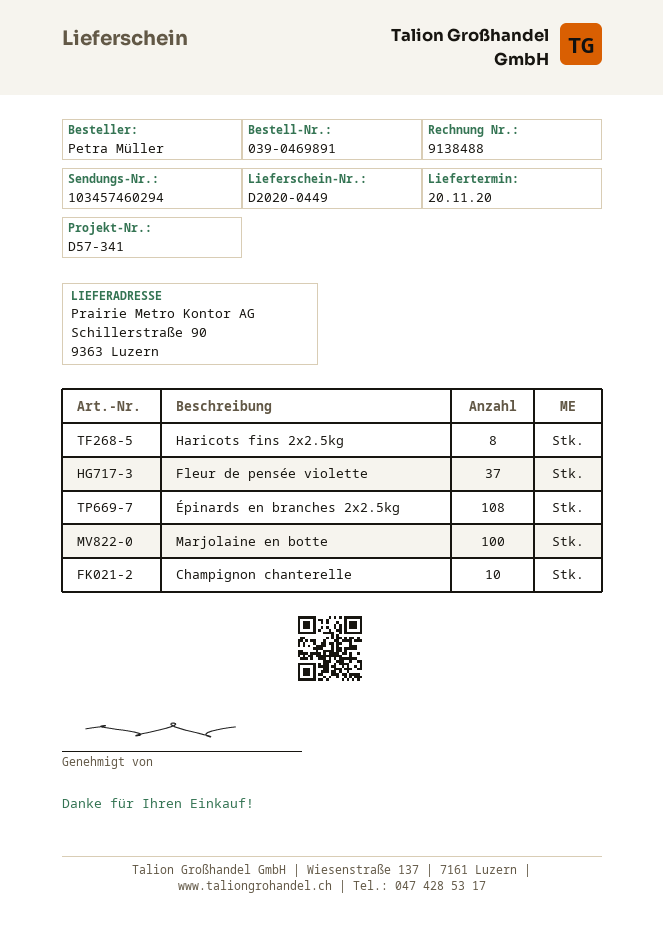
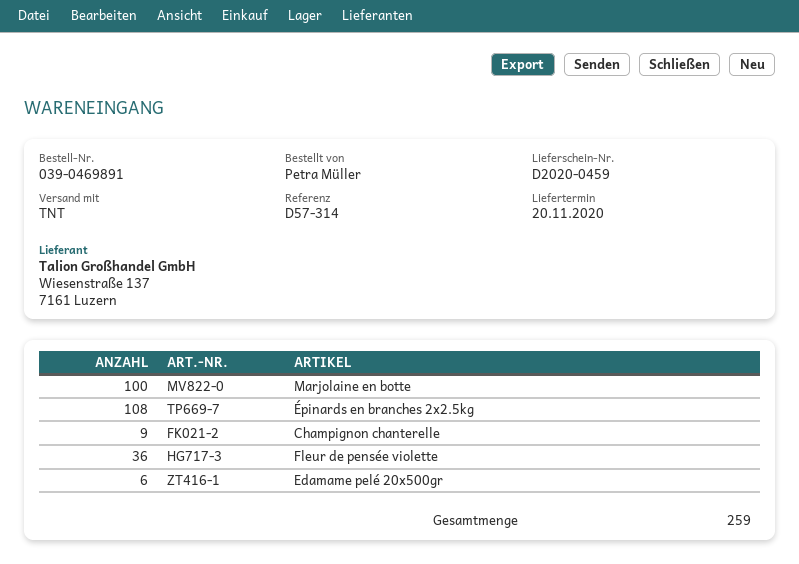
delivery note number: D2020-0449 -> D2020-0459
reference: D57-341 -> D57-314
Haricots fins 2x2.5kg: 8 -> none
Fleur de pensée violette: 37 -> 36
Champignon chanterelle: 10 -> 9
Edamame pelé 20x500gr: none -> 6

